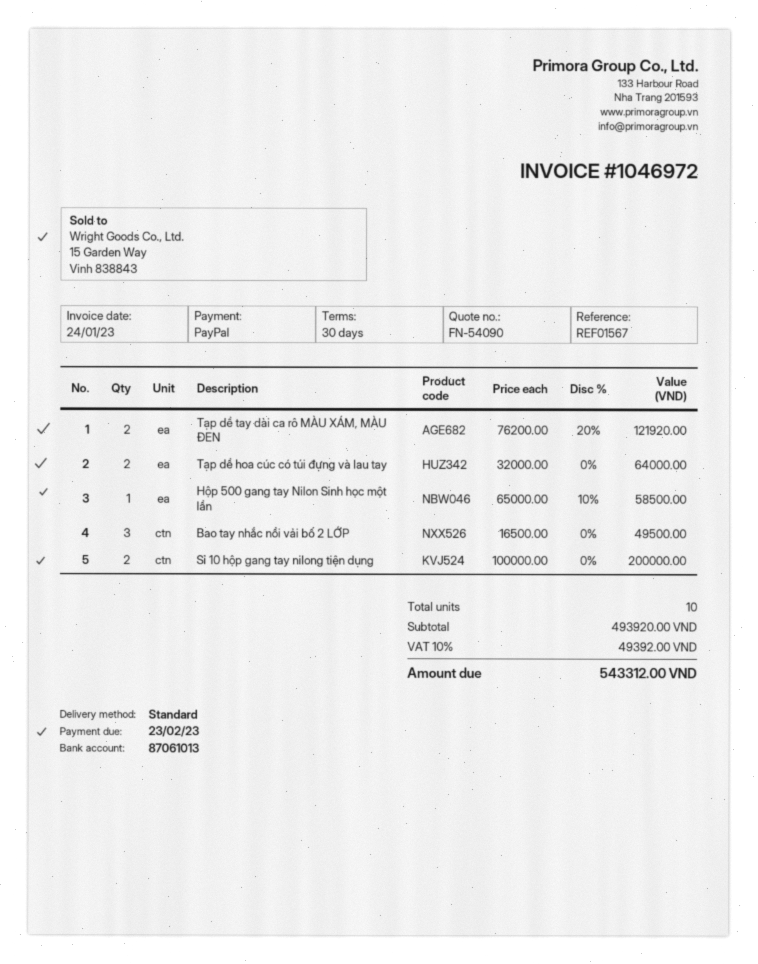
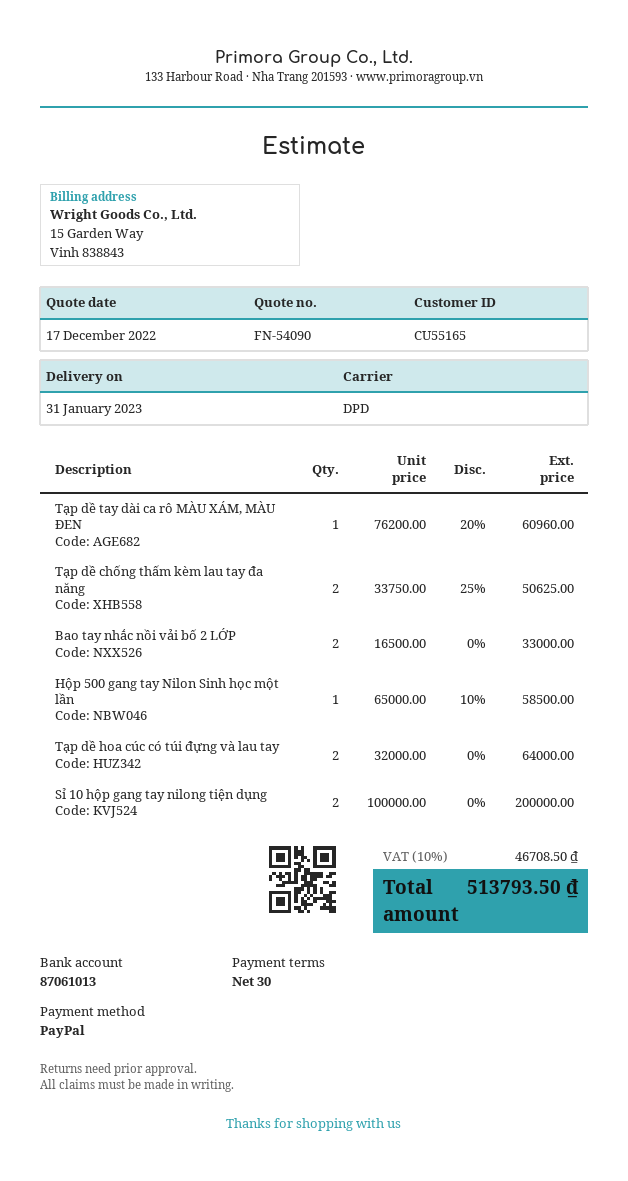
shipping method: standard -> DPD
Tạp dề tay dài ca rô MÀU XÁM, MÀU ĐEN: 2 x 76200.00 - 20% = 121920.00 -> 1 x 76200.00 - 20% = 60960.00
Bao tay nhắc nồi vải bố 2 LỚP: 3 x 16500.00 = 49500.00 -> 2 x 16500.00 = 33000.00
Tạp dề chống thấm kèm lau tay đa năng: none -> 2 x 33750.00 - 25% = 50625.00
tax: 10% = 49392.00 -> 10% = 46708.50
total: 543312.00 -> 513793.50

